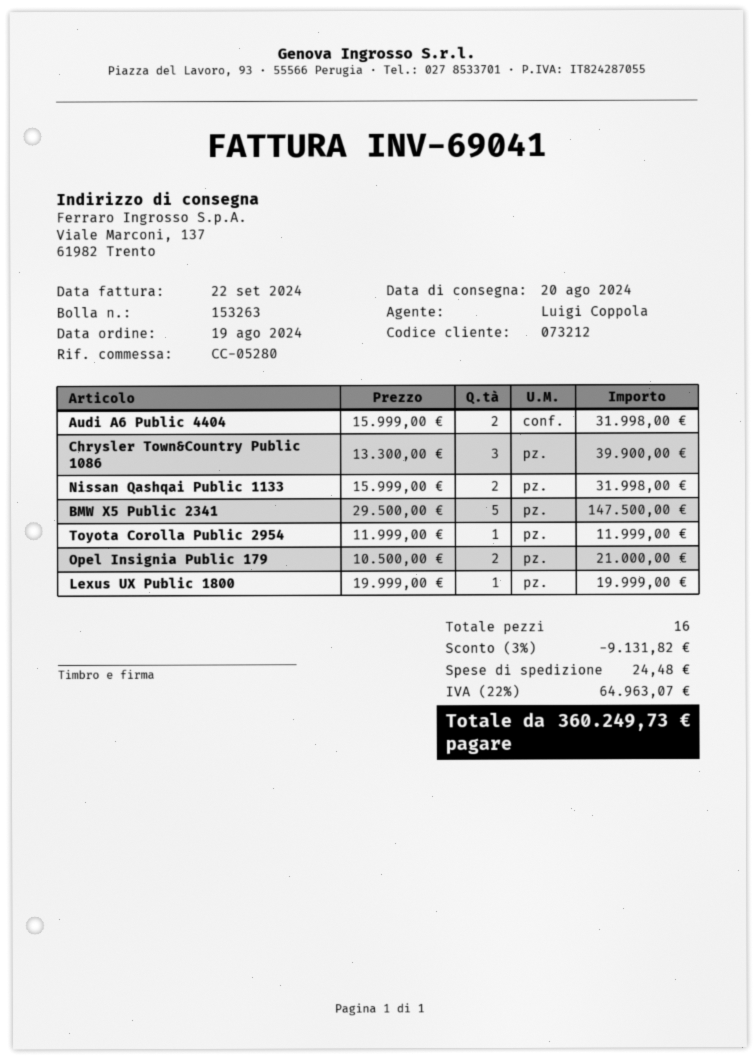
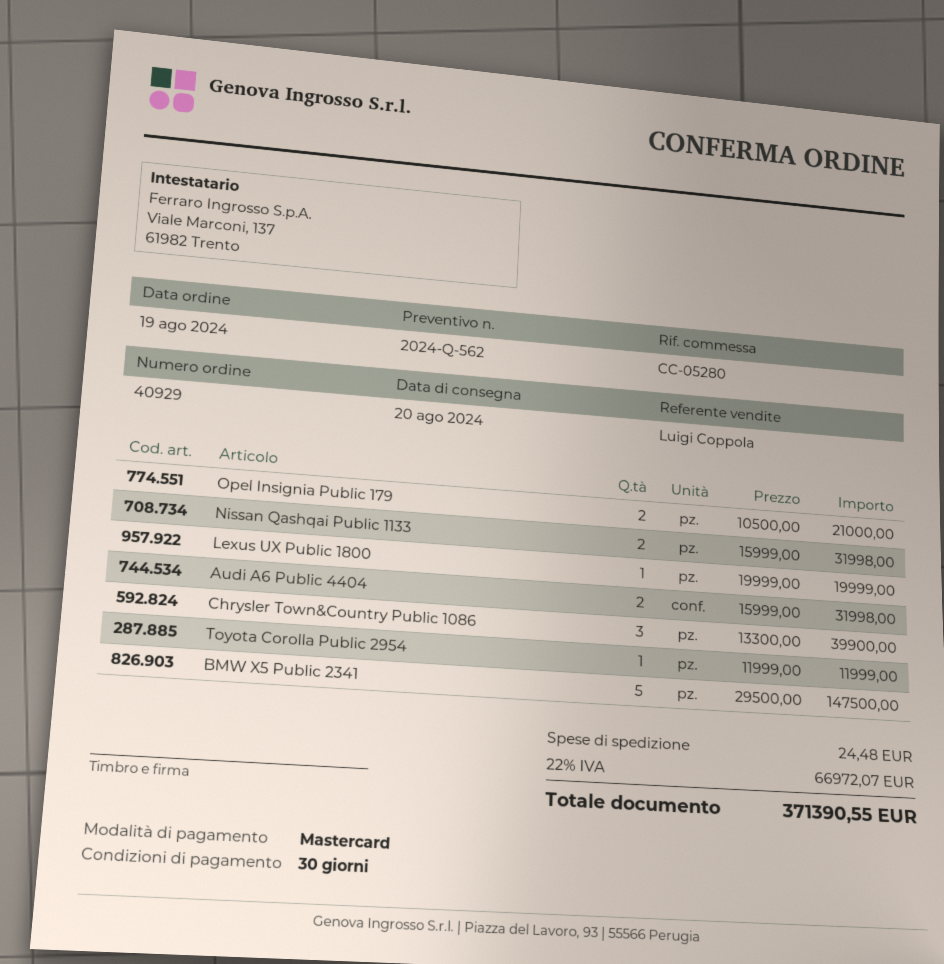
discount: 3% = 9131.82 -> none
tax: 22% = 64963.07 -> 22% = 66972.07
total: 360249.73 -> 371390.55

